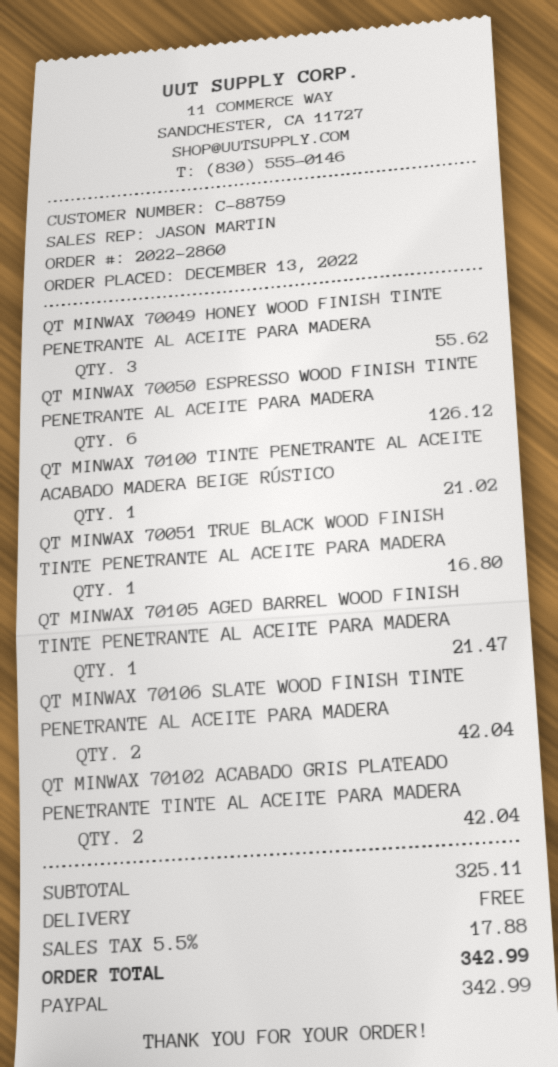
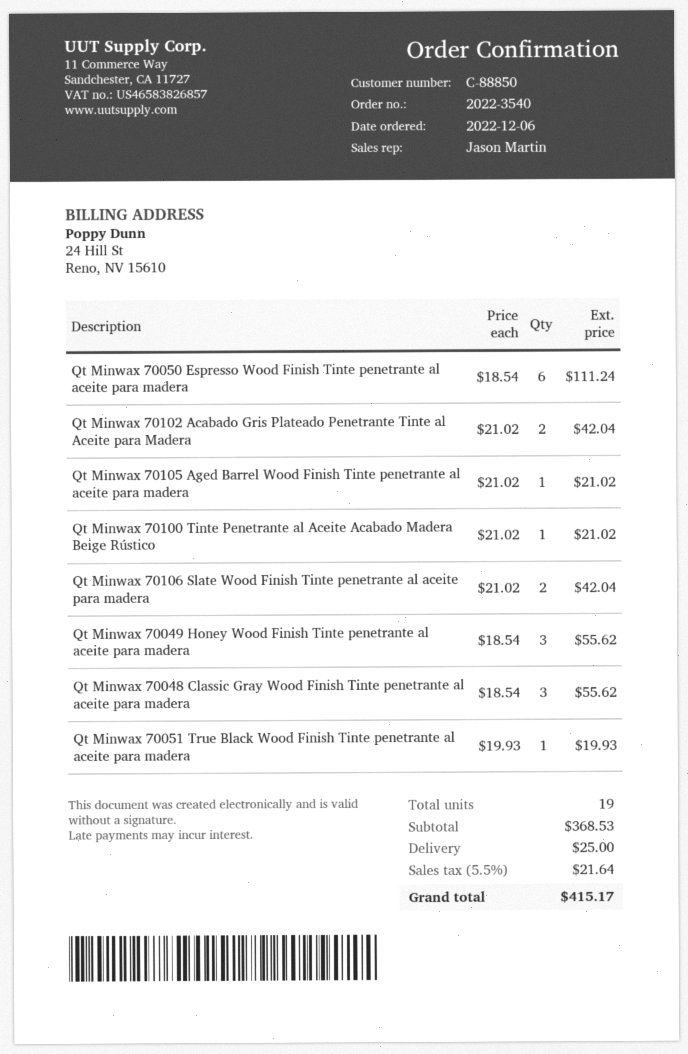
order number: 2022-2860 -> 2022-3540
order date: 2022-12-13 -> 2022-12-06
customer number: C-88759 -> C-88850
QT MINWAX 70050 ESPRESSO WOOD FINISH TINTE PENETRANTE AL ACEITE PARA MADERA: 6 for 126.12 -> 6 for 111.24
QT MINWAX 70051 TRUE BLACK WOOD FINISH TINTE PENETRANTE AL ACEITE PARA MADERA: 1 for 16.80 -> 1 for 19.93
QT MINWAX 70105 AGED BARREL WOOD FINISH TINTE PENETRANTE AL ACEITE PARA MADERA: 1 for 21.47 -> 1 for 21.02
Qt Minwax 70048 Classic Gray Wood Finish Tinte penetrante al aceite para madera: none -> 3 for 55.62
subtotal: 325.11 -> 368.53
shipping: 0.00 -> 25.00
tax: 5.5% = 17.88 -> 5.5% = 21.64
total: 342.99 -> 415.17

